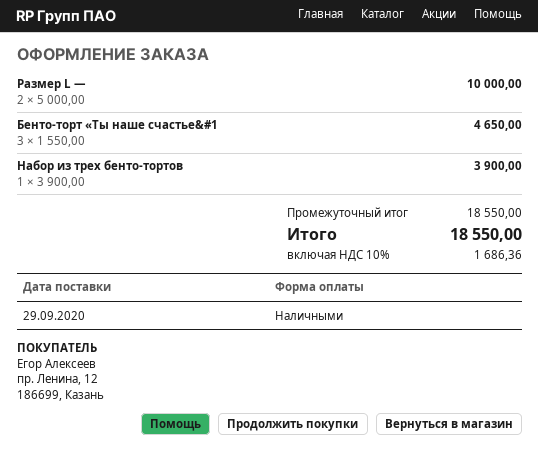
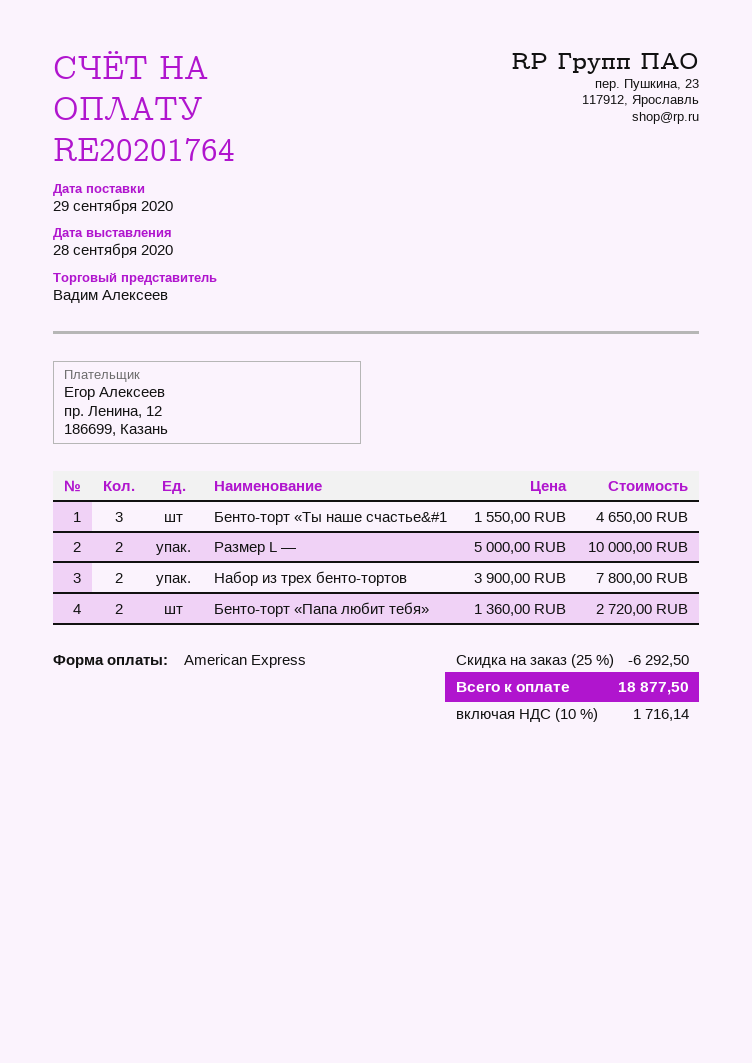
payment method: cash -> American Express
Набор из трех бенто-тортов: 1 x 3900.00 = 3900.00 -> 2 x 3900.00 = 7800.00
Бенто-торт «Папа любит тебя»: none -> 2 x 1360.00 = 2720.00
discount: none -> 25% = 6292.50
tax: 10% = 1686.36 -> 10% = 1716.14
total: 18550.00 -> 18877.50

